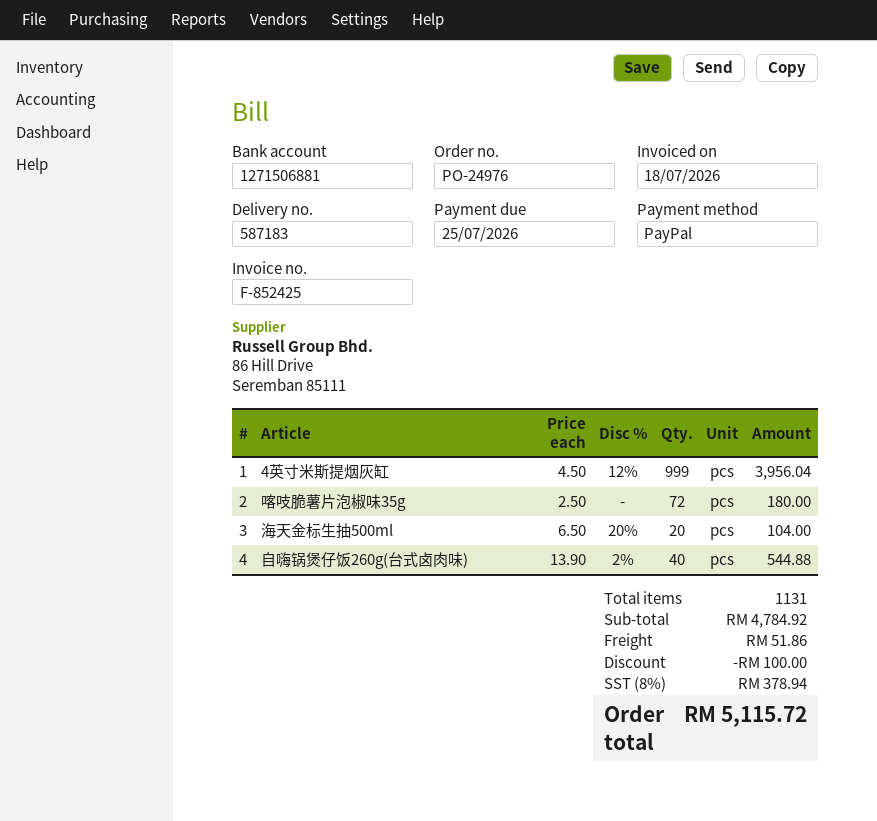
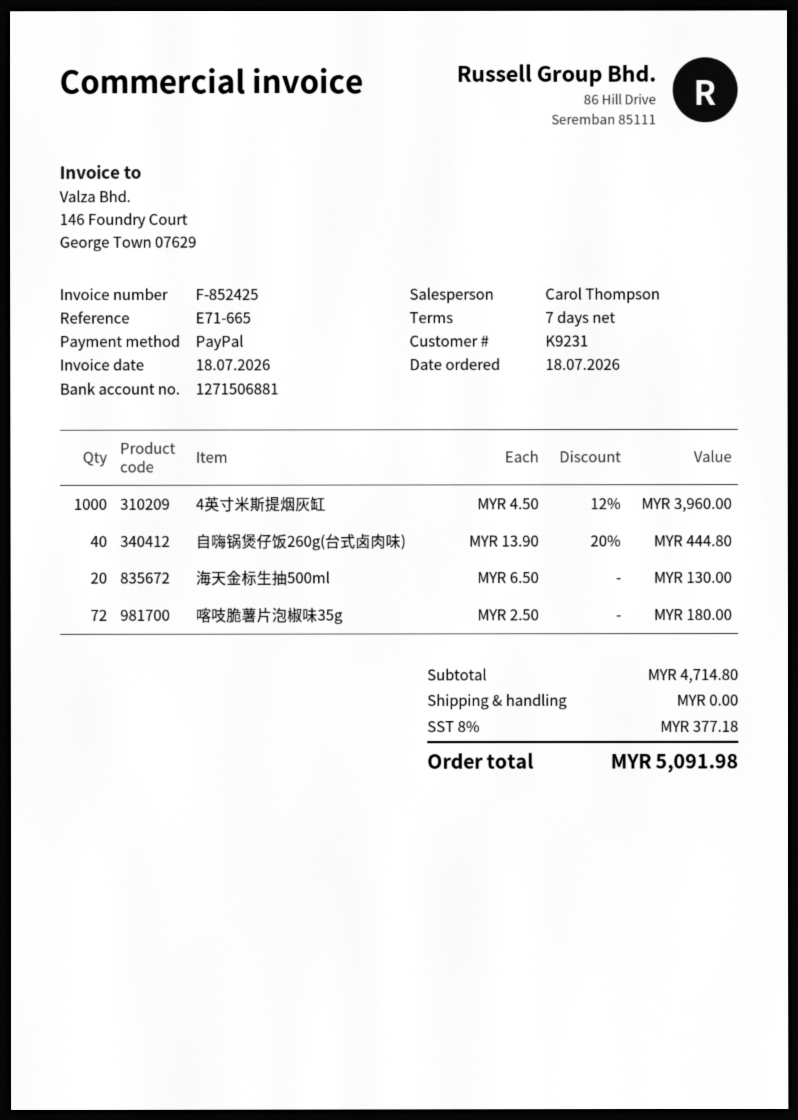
4英寸米斯提烟灰缸: 999 x 4.50 - 12% = 3956.04 -> 1000 x 4.50 - 12% = 3960.00
海天金标生抽500ml: 20 x 6.50 - 20% = 104.00 -> 20 x 6.50 = 130.00
自嗨锅煲仔饭260g(台式卤肉味): 40 x 13.90 - 2% = 544.88 -> 40 x 13.90 - 20% = 444.80
subtotal: 4784.92 -> 4714.80
discount: 100.00 -> none
shipping: 51.86 -> 0.00
tax: 8% = 378.94 -> 8% = 377.18
total: 5115.72 -> 5091.98

